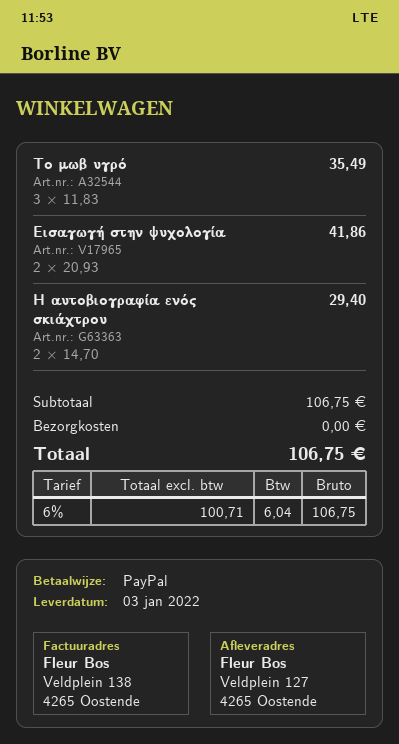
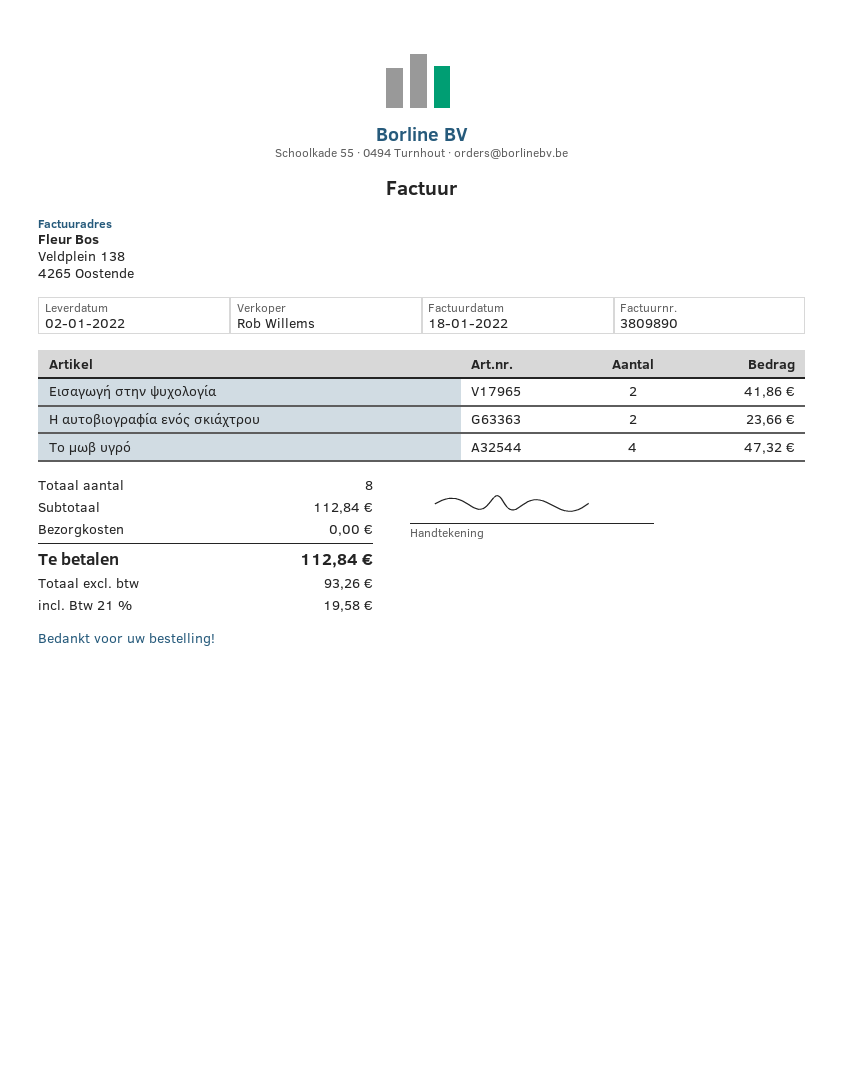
delivery date: 2022-01-03 -> 2022-01-02
Το μωβ υγρό: 3 for 35.49 -> 4 for 47.32
Η αυτοβιογραφία ενός σκιάχτρου: 2 for 29.40 -> 2 for 23.66
subtotal: 106.75 -> 112.84
net: 100.71 -> 93.26
tax: 6% = 6.04 -> 21% = 19.58
total: 106.75 -> 112.84

